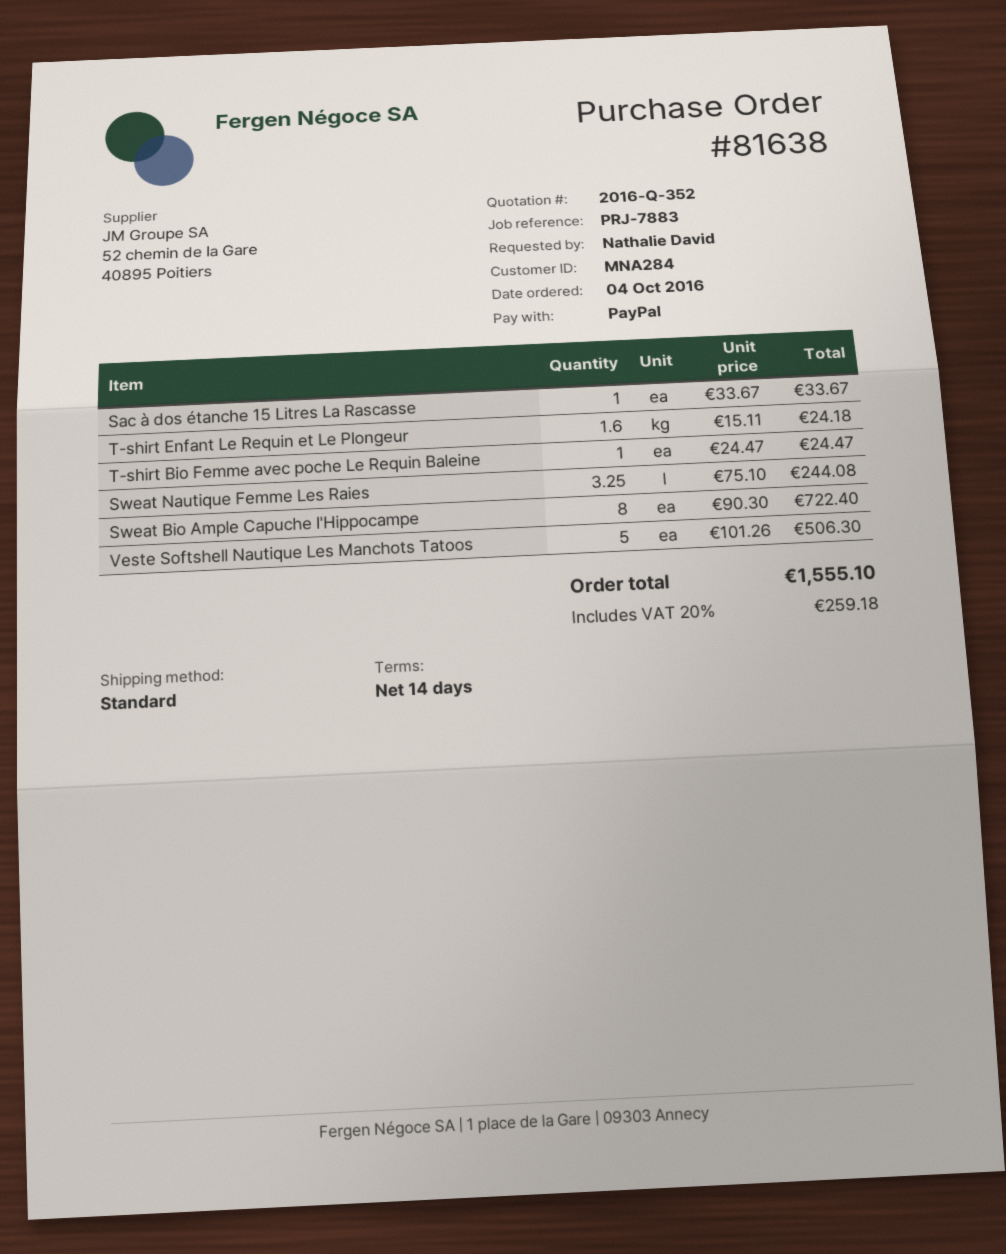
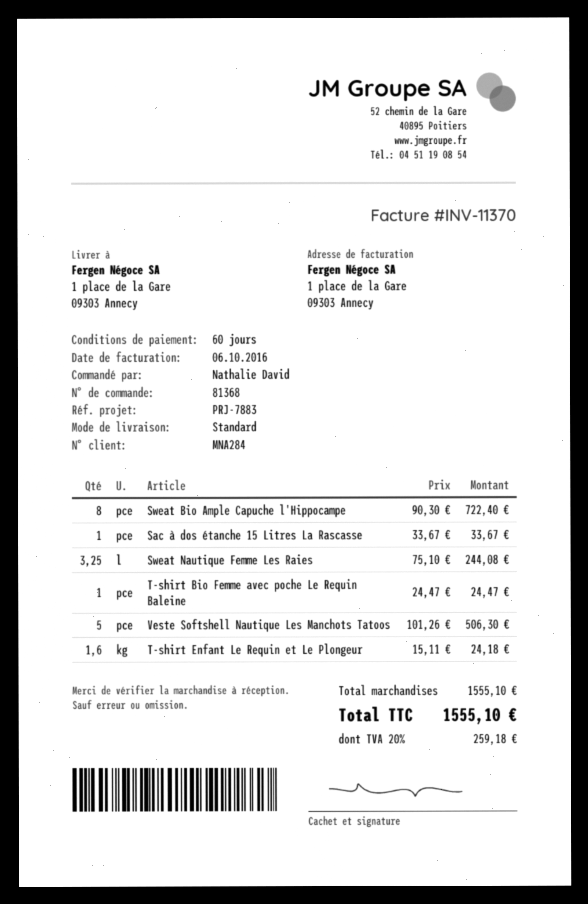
order number: 81638 -> 81368
payment terms: 14 days -> 60 days

